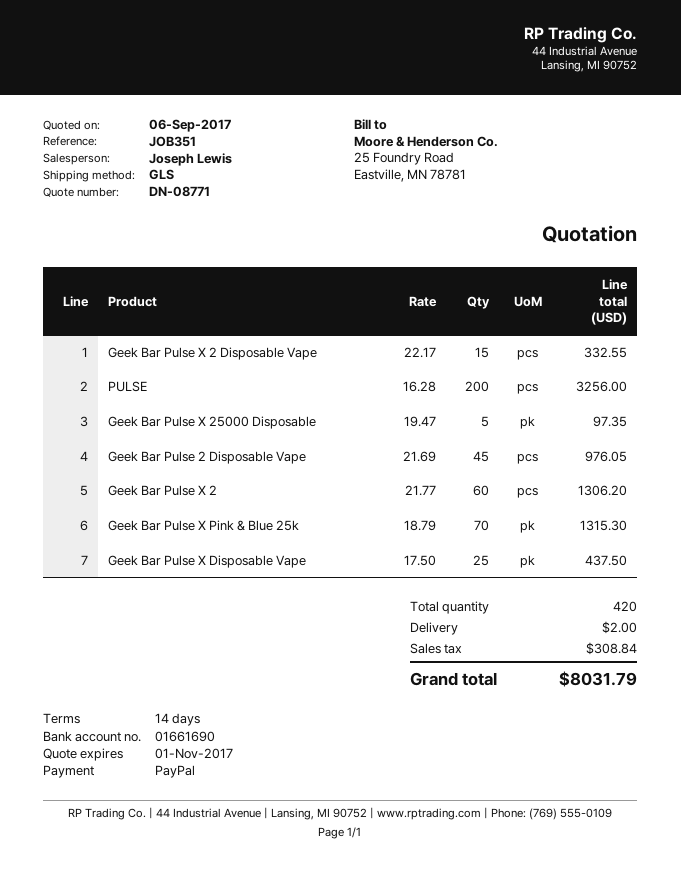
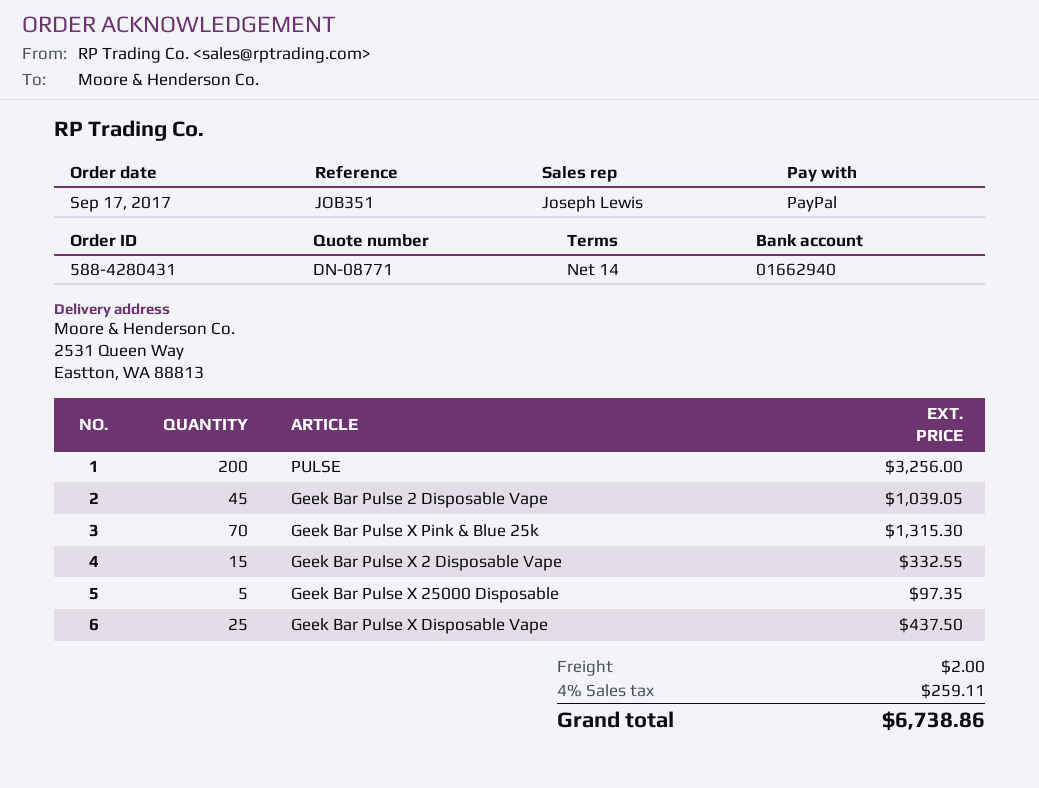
bank account: 01661690 -> 01662940
Geek Bar Pulse 2 Disposable Vape: 45 for 976.05 -> 45 for 1039.05
Geek Bar Pulse X 2: 60 for 1306.20 -> none
tax: 308.84 -> 259.11
total: 8031.79 -> 6738.86

